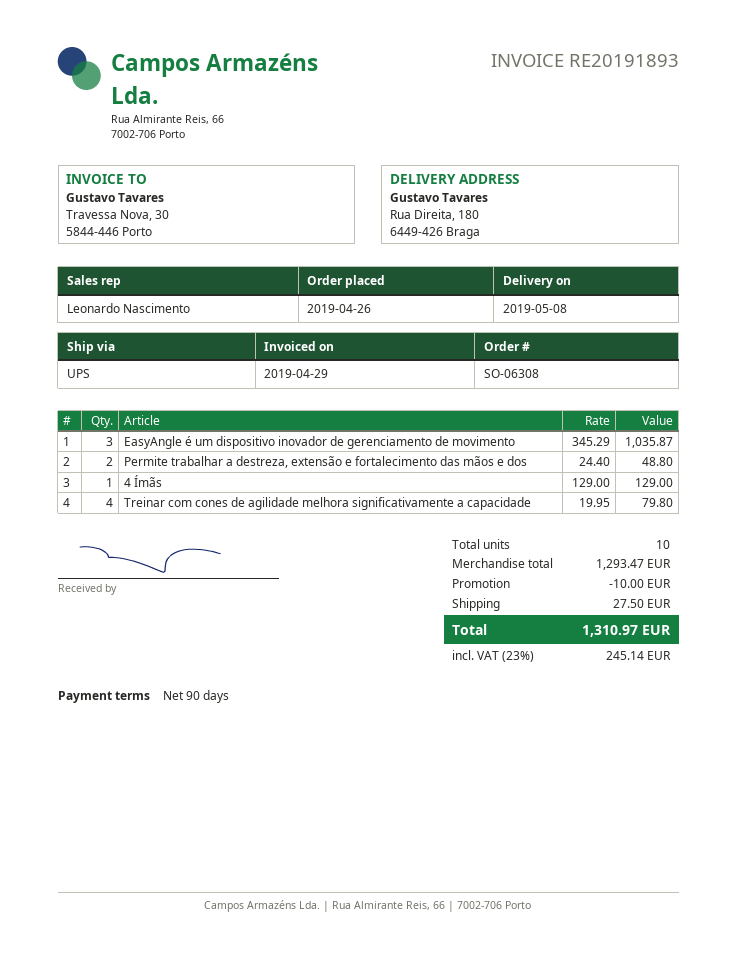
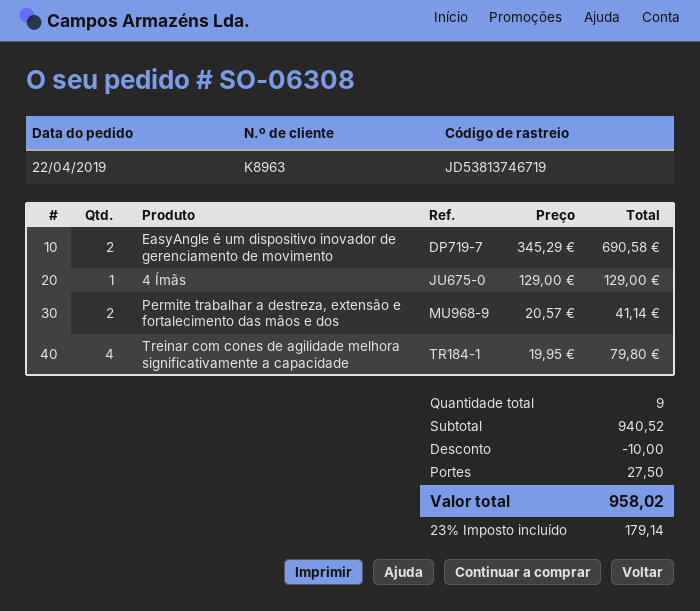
order date: 2019-04-26 -> 2019-04-22
EasyAngle é um dispositivo inovador de gerenciamento de movimento: 3 x 345.29 = 1035.87 -> 2 x 345.29 = 690.58
Permite trabalhar a destreza, extensão e fortalecimento das mãos e dos: 2 x 24.40 = 48.80 -> 2 x 20.57 = 41.14
total quantity: 10 -> 9
subtotal: 1293.47 -> 940.52
tax: 23% = 245.14 -> 23% = 179.14
total: 1310.97 -> 958.02

